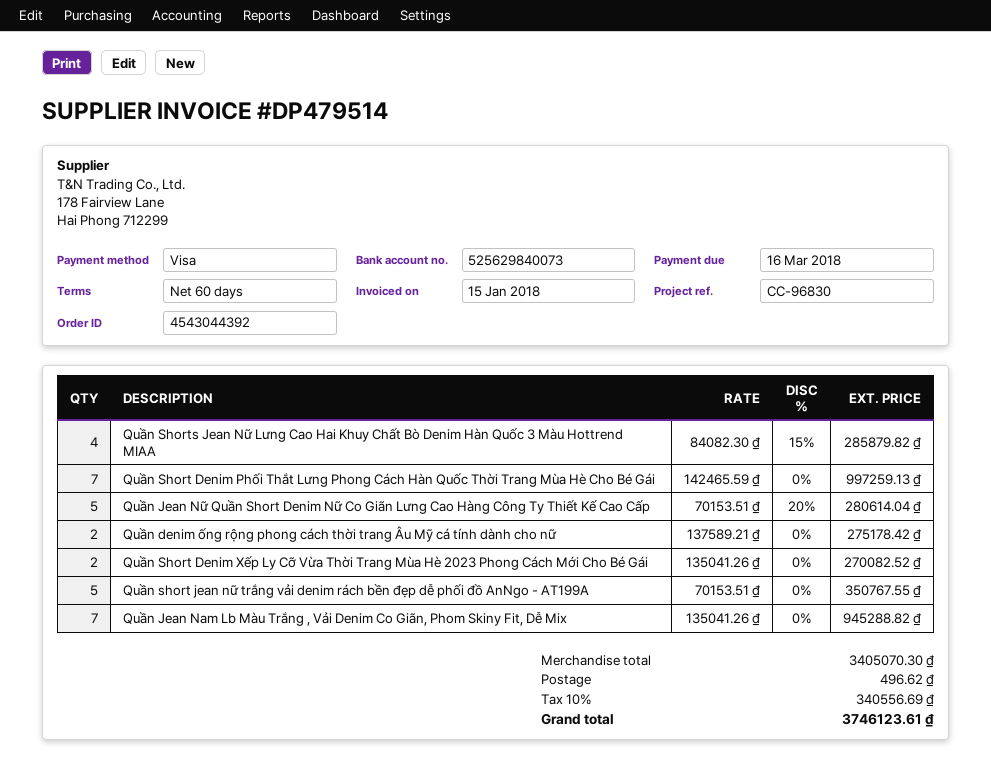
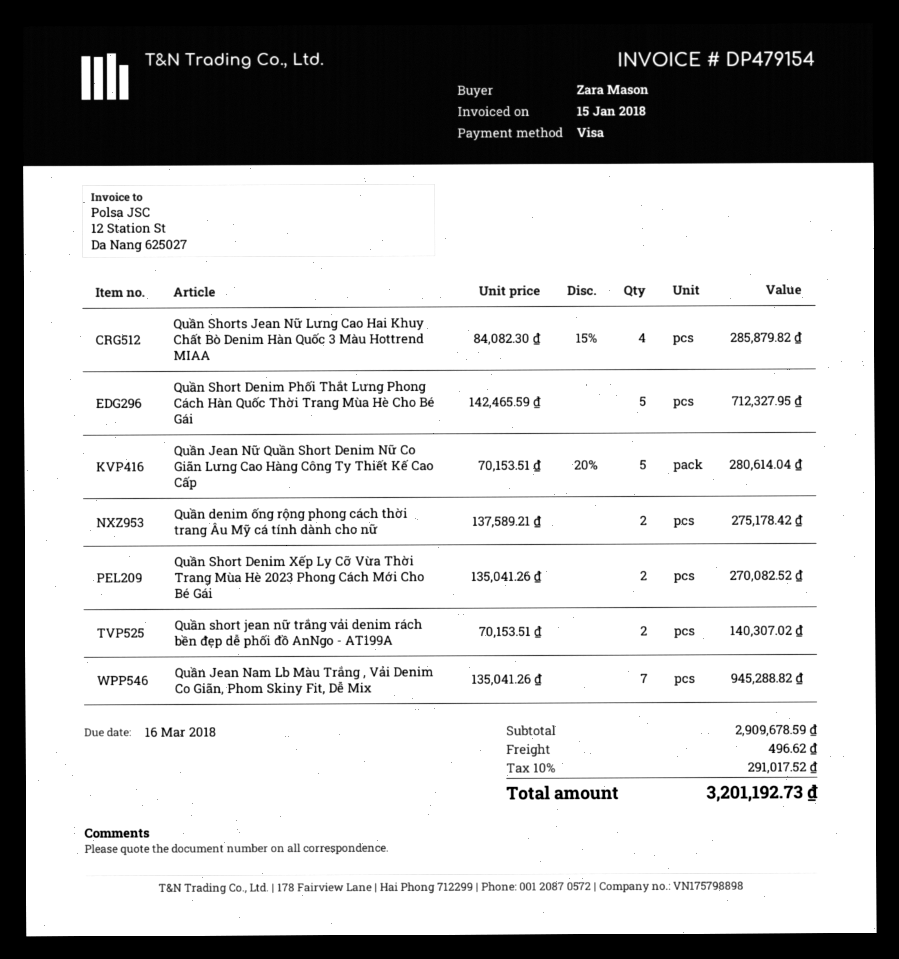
invoice number: DP479514 -> DP479154
Quần Short Denim Phối Thắt Lưng Phong Cách Hàn Quốc Thời Trang Mùa Hè Cho Bé Gái: 7 x 142465.59 = 997259.13 -> 5 x 142465.59 = 712327.95
Quần short jean nữ trắng vải denim rách bền đẹp dễ phối đồ AnNgo - AT199A: 5 x 70153.51 = 350767.55 -> 2 x 70153.51 = 140307.02
subtotal: 3405070.30 -> 2909678.59
tax: 10% = 340556.69 -> 10% = 291017.52
total: 3746123.61 -> 3201192.73

